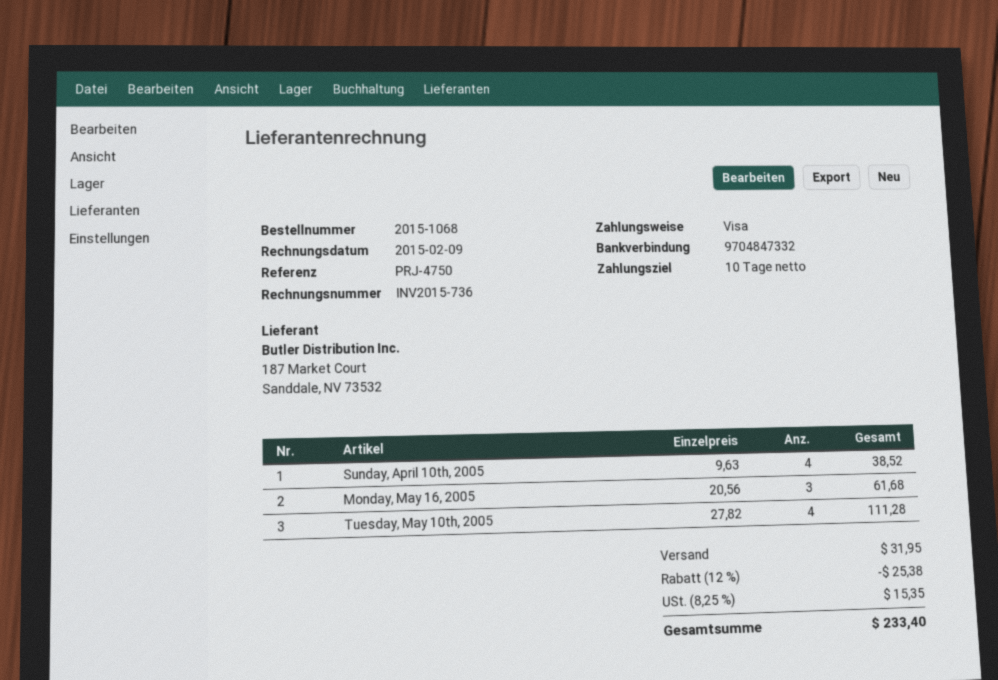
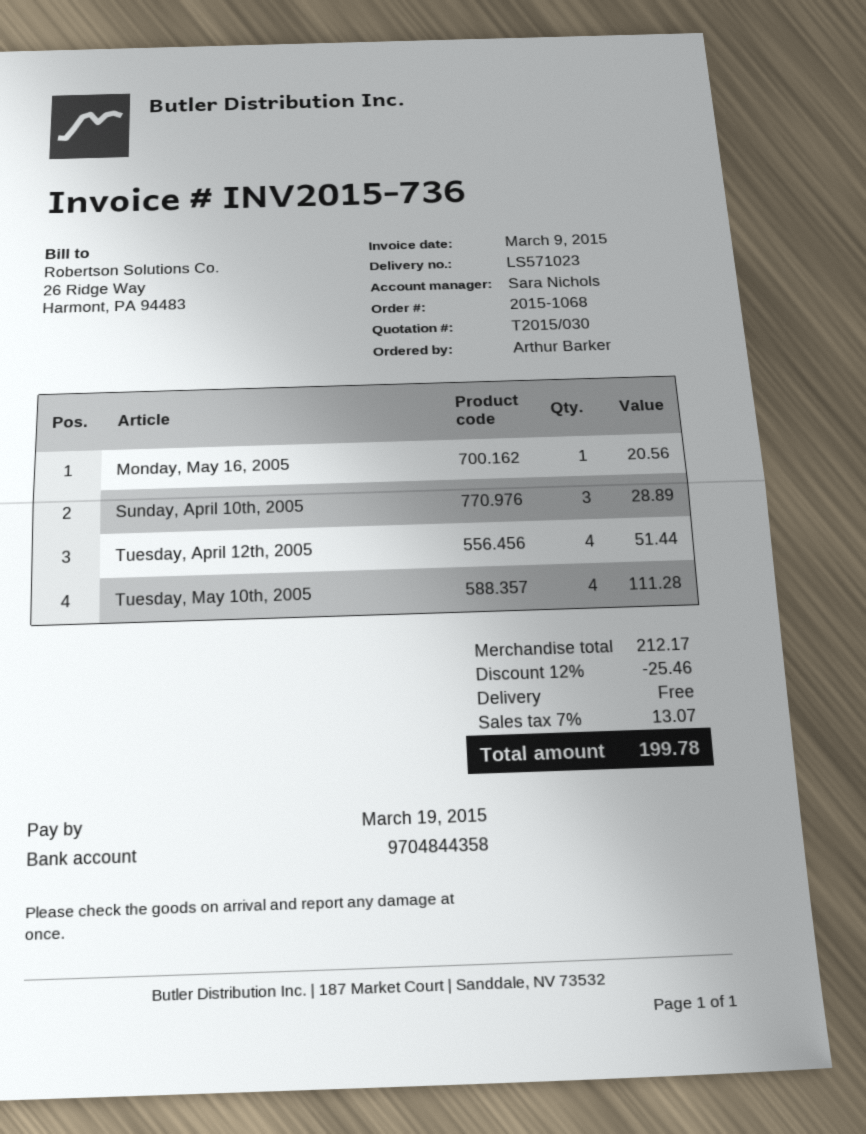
invoice date: 2015-02-09 -> 2015-03-09
bank account: 9704847332 -> 9704844358
Sunday, April 10th, 2005: 4 for 38.52 -> 3 for 28.89
Monday, May 16, 2005: 3 for 61.68 -> 1 for 20.56
Tuesday, April 12th, 2005: none -> 4 for 51.44
discount: 12% = 25.38 -> 12% = 25.46
shipping: 31.95 -> 0.00
tax: 8.25% = 15.35 -> 7% = 13.07
total: 233.40 -> 199.78

